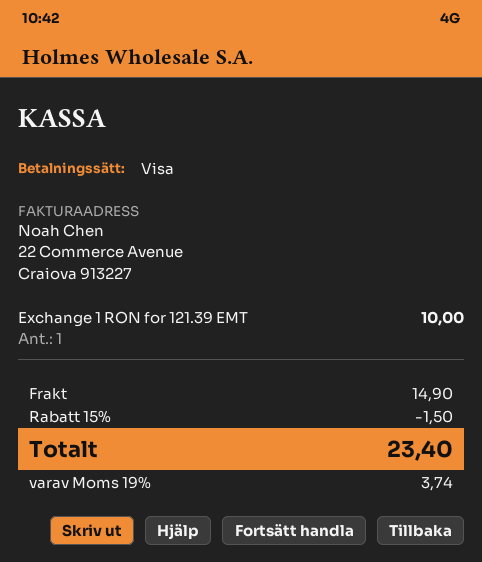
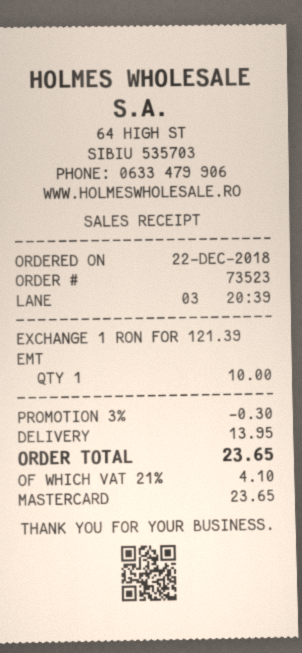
payment method: Visa -> Mastercard
discount: 15% = 1.50 -> 3% = 0.30
shipping: 14.90 -> 13.95
tax: 19% = 3.74 -> 21% = 4.10
total: 23.40 -> 23.65

